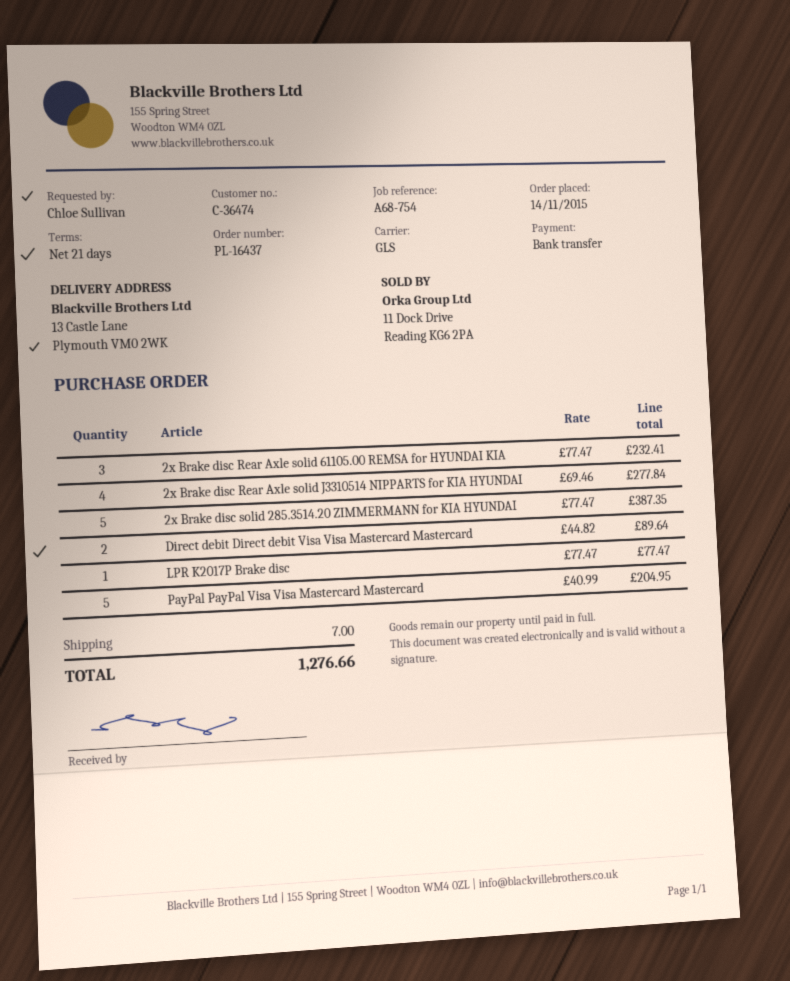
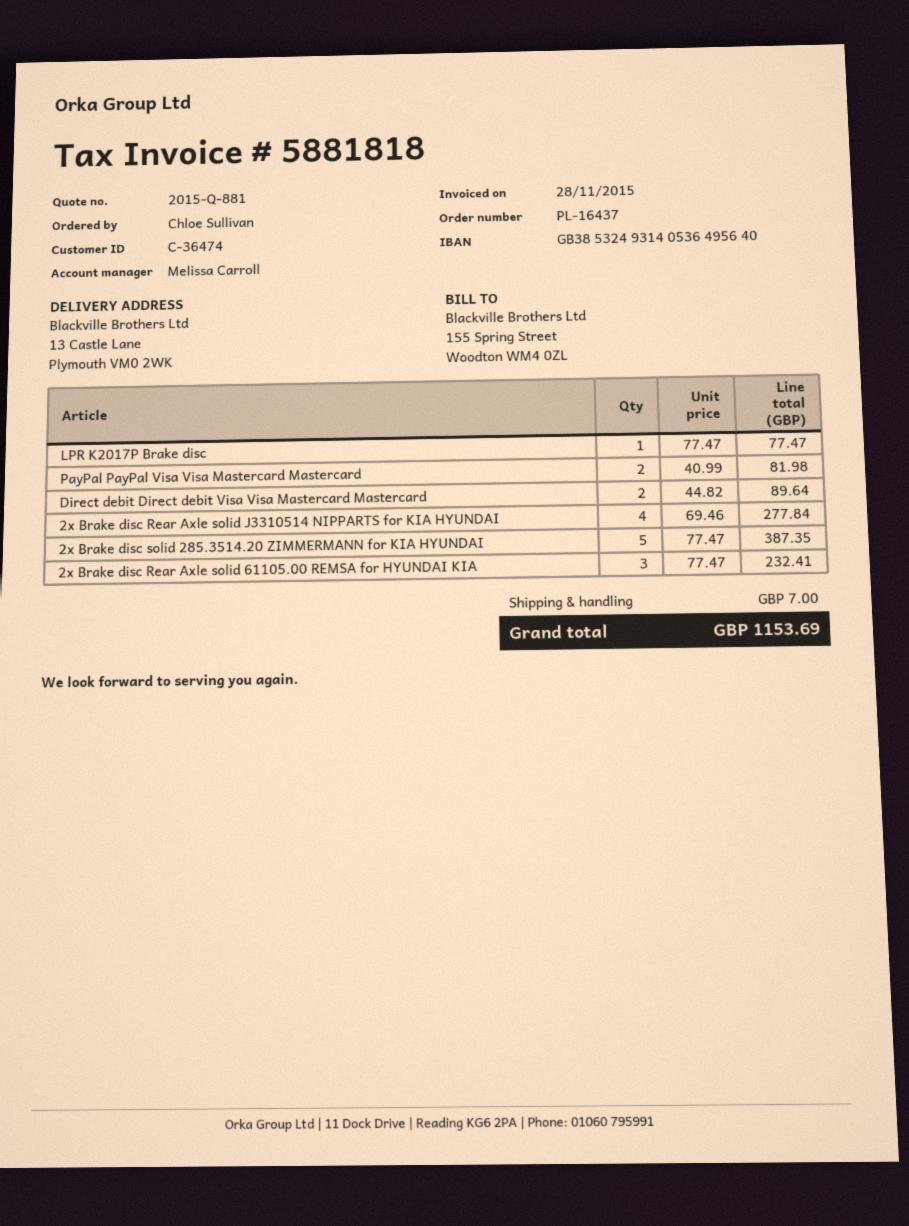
PayPal PayPal Visa Visa Mastercard Mastercard: 5 x 40.99 = 204.95 -> 2 x 40.99 = 81.98
total: 1276.66 -> 1153.69

